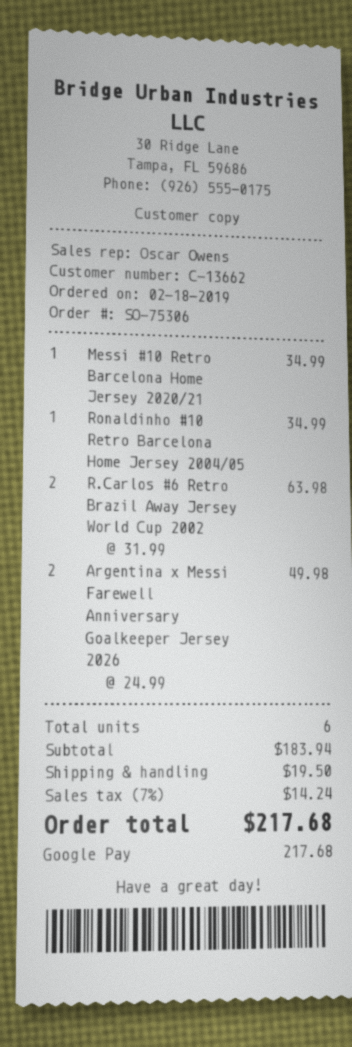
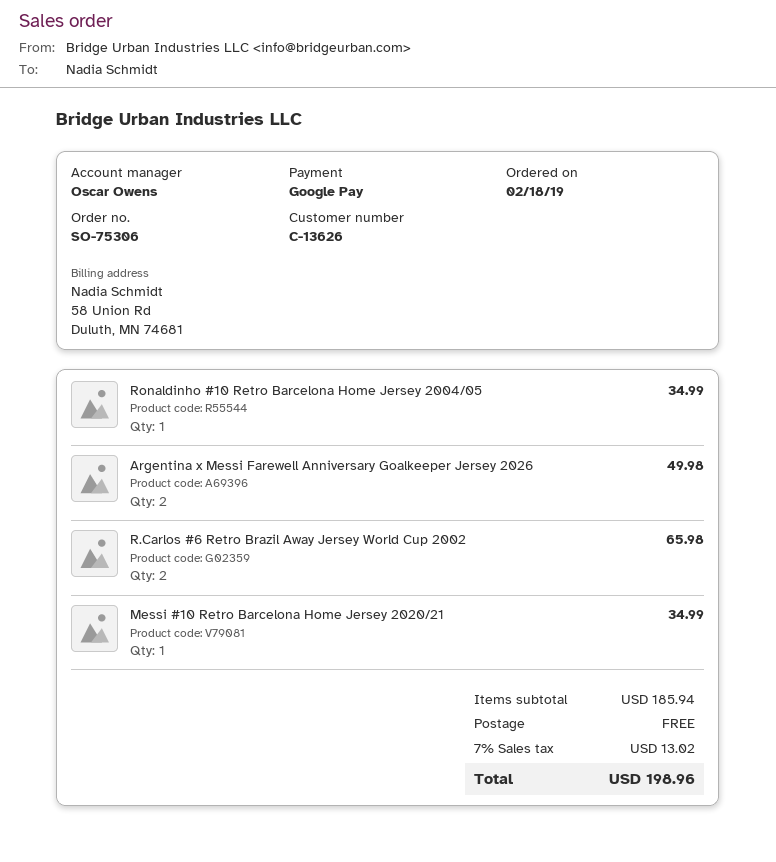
customer number: C-13662 -> C-13626
R.Carlos #6 Retro Brazil Away Jersey World Cup 2002: 2 for 63.98 -> 2 for 65.98
subtotal: 183.94 -> 185.94
shipping: 19.50 -> 0.00
tax: 7% = 14.24 -> 7% = 13.02
total: 217.68 -> 198.96

